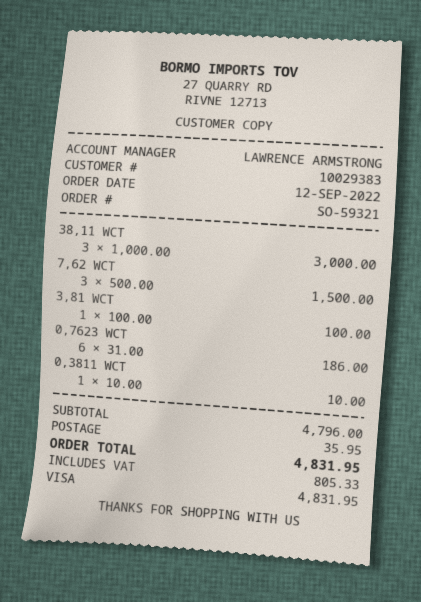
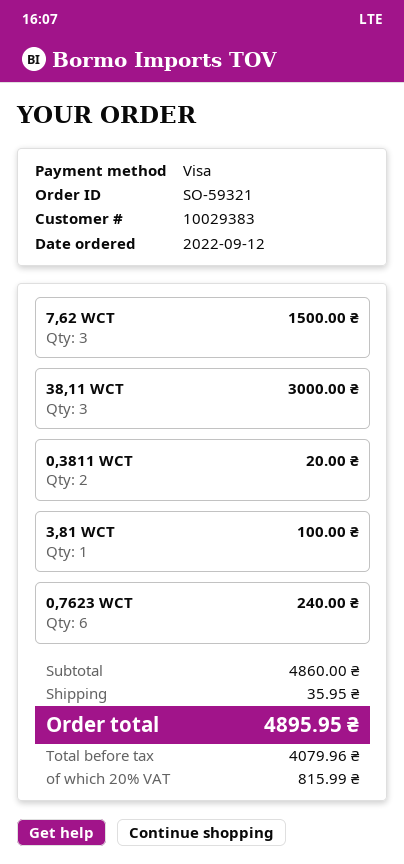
0,7623 WCT: 6 for 186.00 -> 6 for 240.00
0,3811 WCT: 1 for 10.00 -> 2 for 20.00
subtotal: 4796.00 -> 4860.00
tax: 805.33 -> 815.99
total: 4831.95 -> 4895.95

